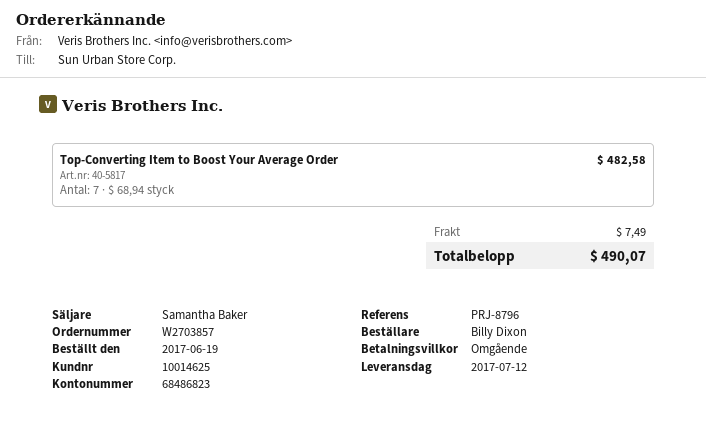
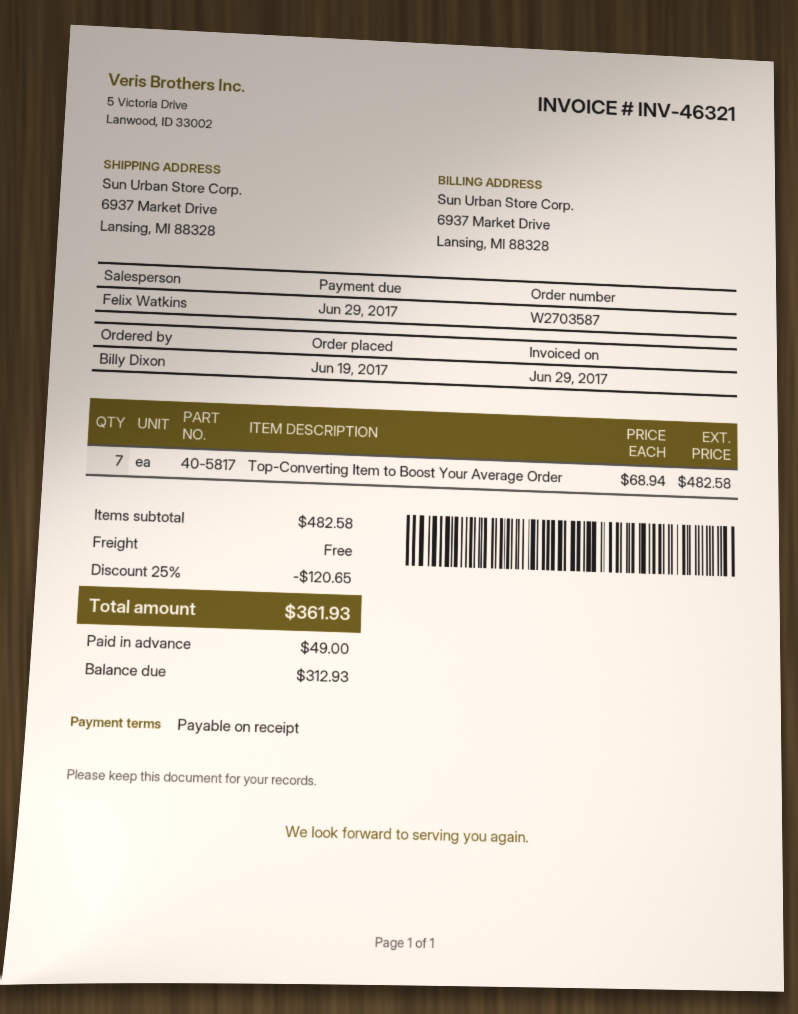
order number: W2703857 -> W2703587
sales rep: Samantha Baker -> Felix Watkins
discount: none -> 25% = 120.65
shipping: 7.49 -> 0.00
total: 490.07 -> 361.93

